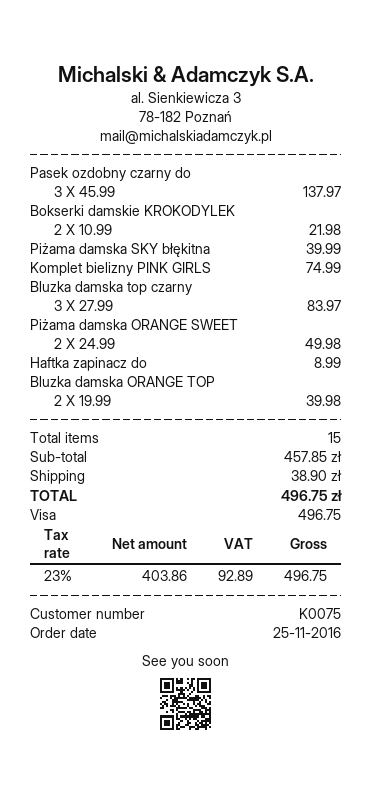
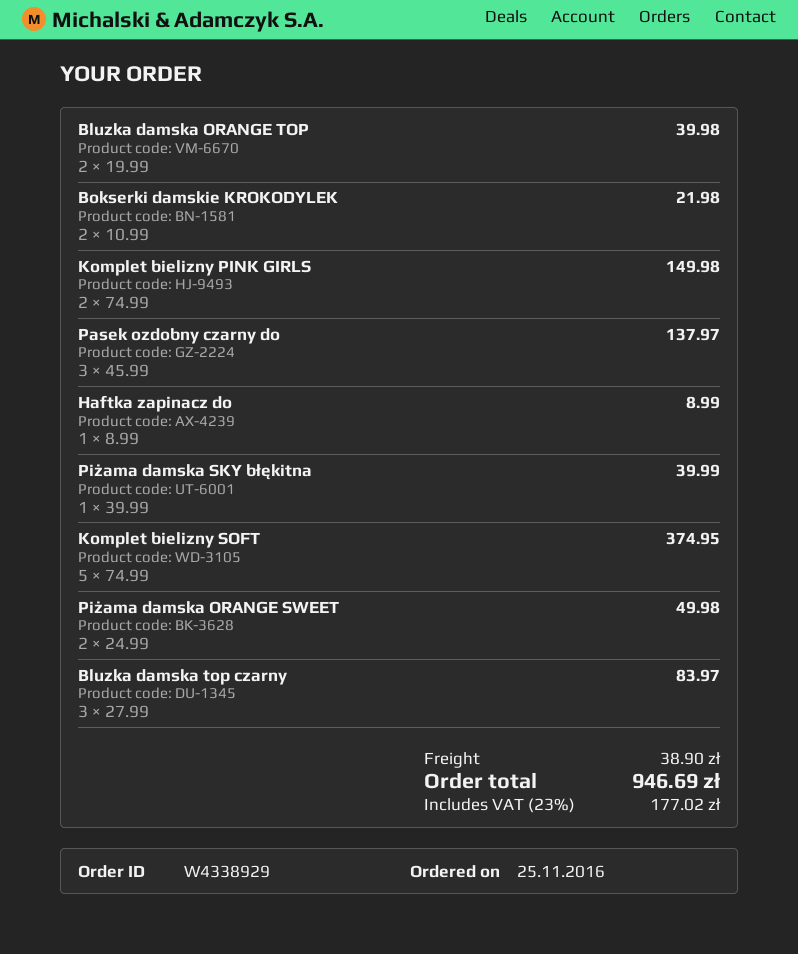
Komplet bielizny PINK GIRLS: 1 x 74.99 = 74.99 -> 2 x 74.99 = 149.98
Komplet bielizny SOFT: none -> 5 x 74.99 = 374.95
tax: 23% = 92.89 -> 23% = 177.02
total: 496.75 -> 946.69

